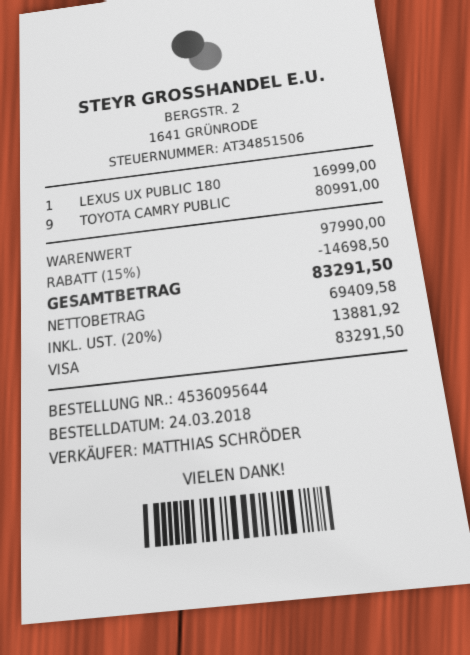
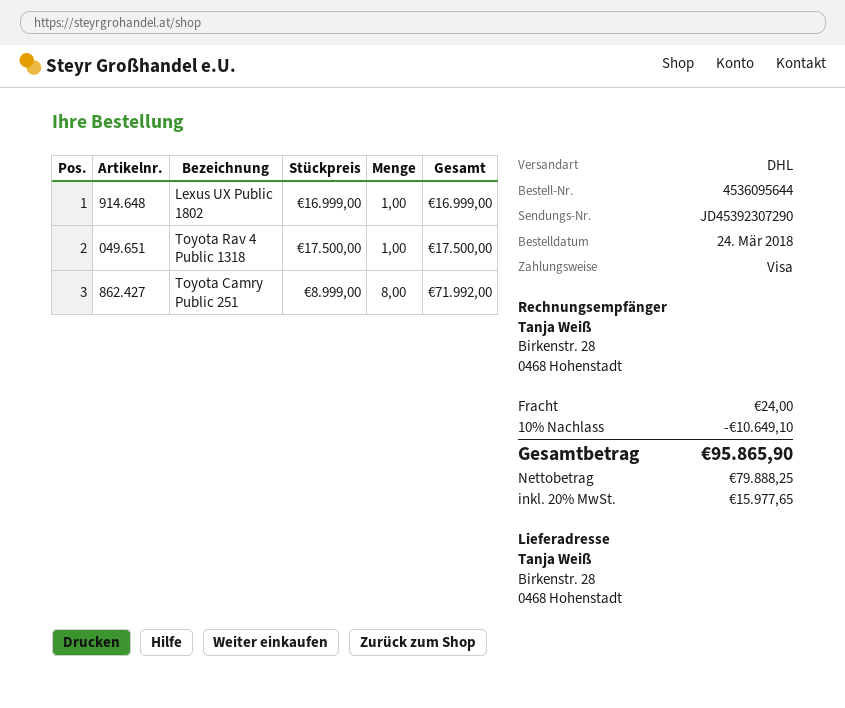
TOYOTA CAMRY PUBLIC: 9 for 80991.00 -> 8 for 71992.00
Toyota Rav 4 Public 1318: none -> 1 for 17500.00
discount: 15% = 14698.50 -> 10% = 10649.10
shipping: none -> 24.00
net: 69409.58 -> 79888.25
tax: 20% = 13881.92 -> 20% = 15977.65
total: 83291.50 -> 95865.90

